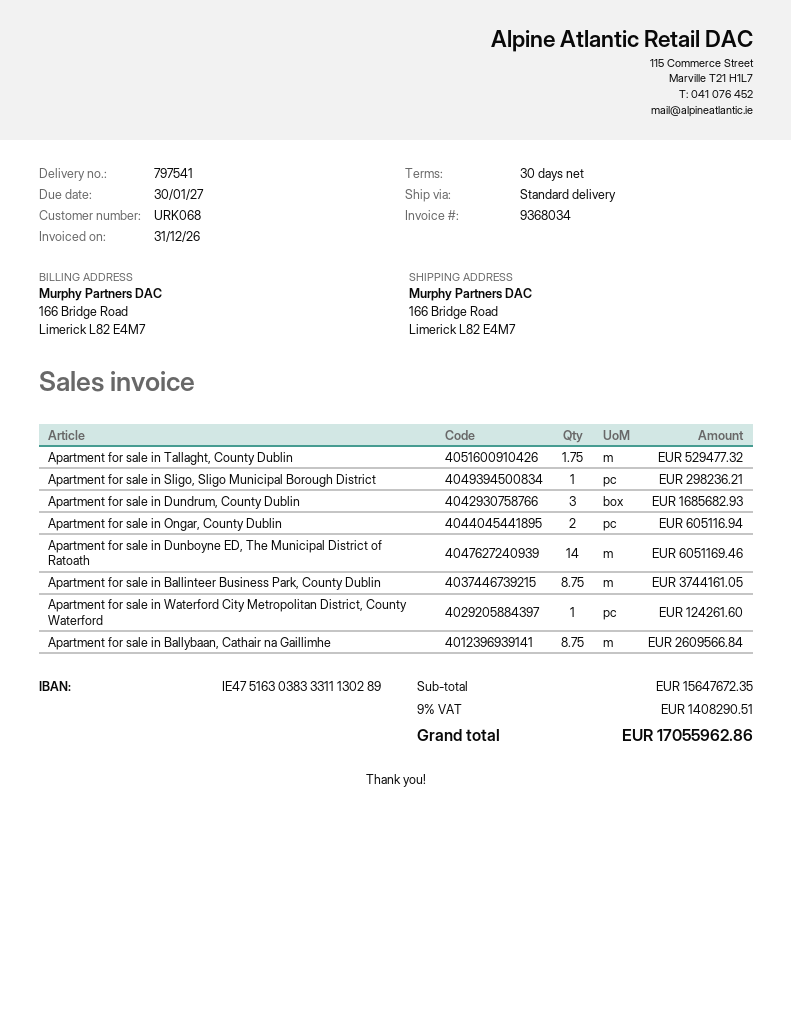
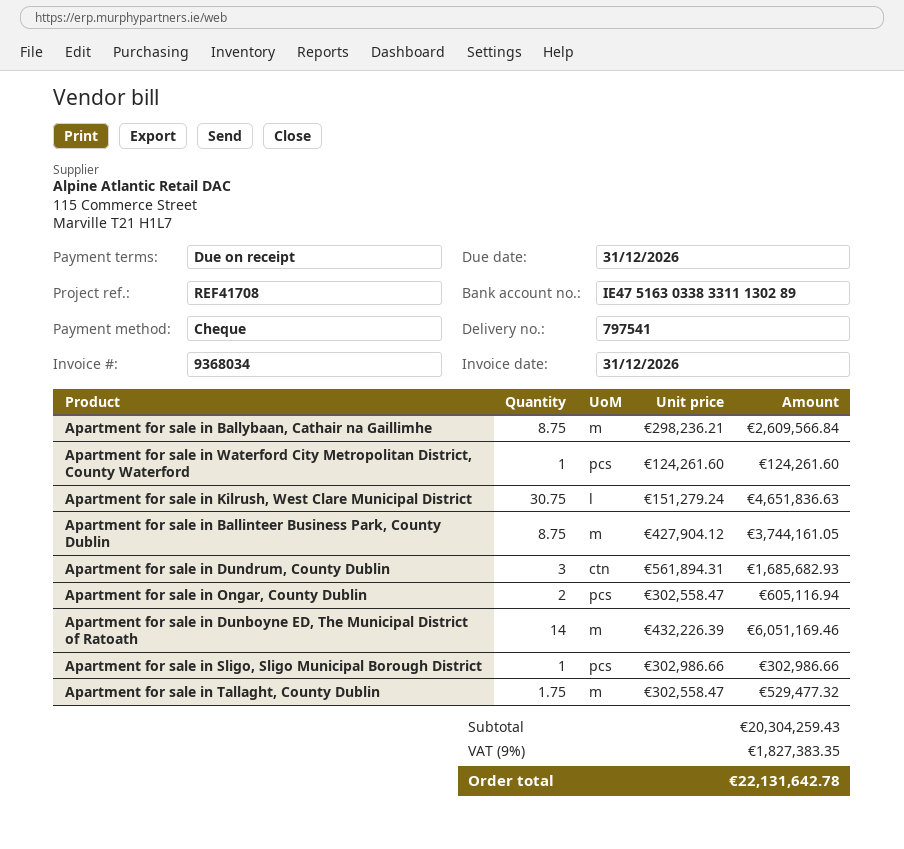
payment terms: 30 days -> on receipt
due date: 2027-01-30 -> 2026-12-31
bank account: IE47516303833311130289 -> IE47516303383311130289
Apartment for sale in Sligo, Sligo Municipal Borough District: 1 for 298236.21 -> 1 for 302986.66
Apartment for sale in Kilrush, West Clare Municipal District: none -> 30.75 for 4651836.63
subtotal: 15647672.35 -> 20304259.43
tax: 9% = 1408290.51 -> 9% = 1827383.35
total: 17055962.86 -> 22131642.78

